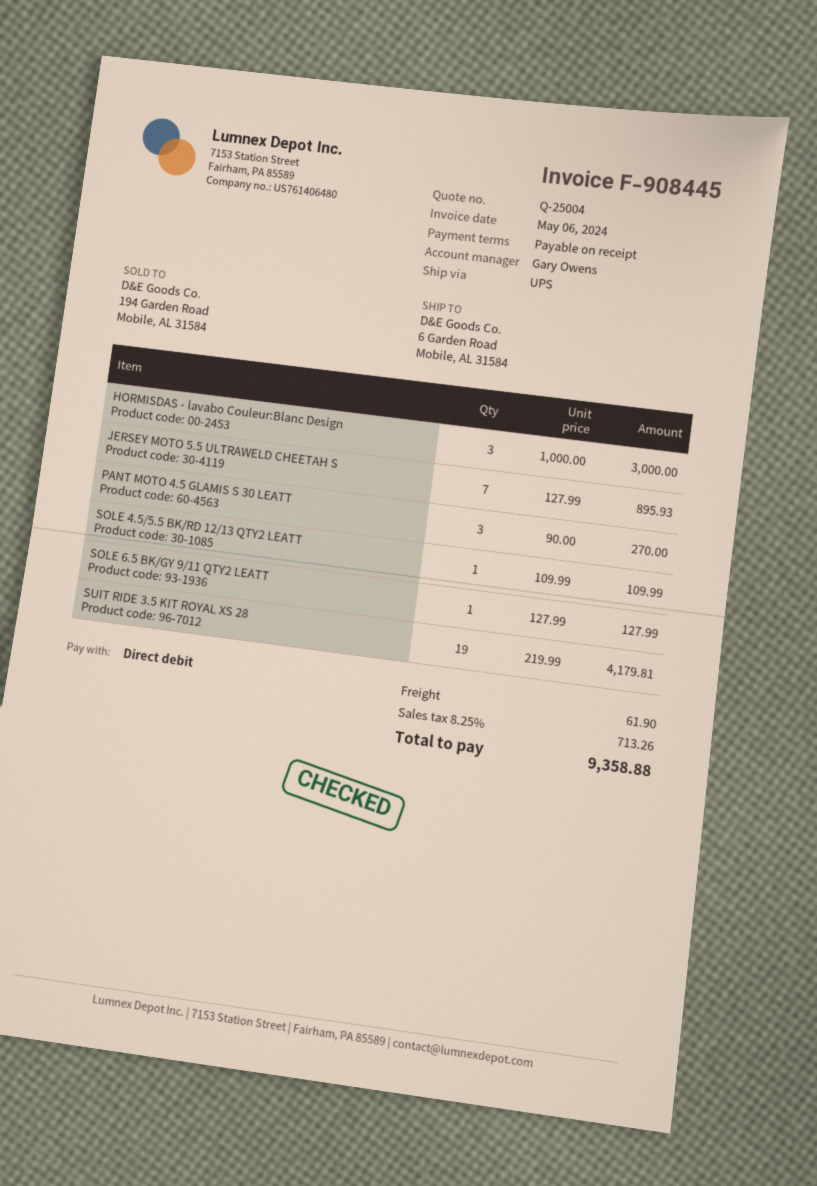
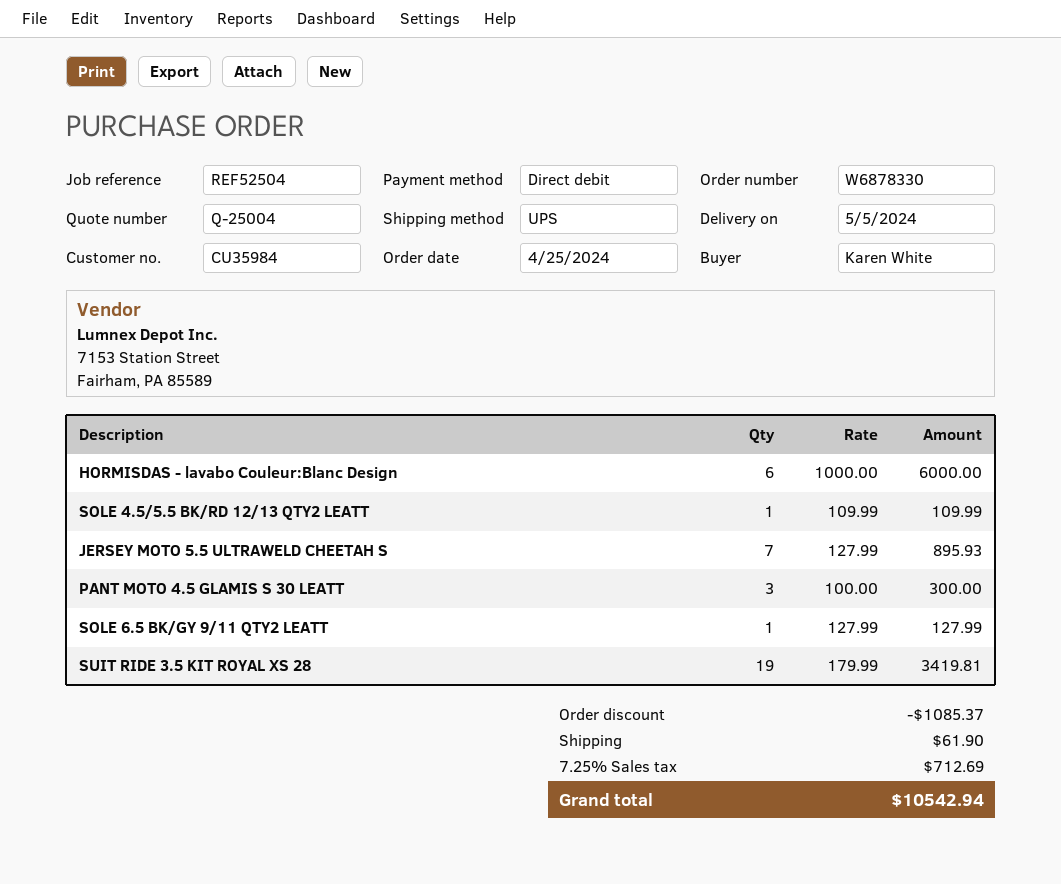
HORMISDAS - lavabo Couleur:Blanc Design: 3 x 1000.00 = 3000.00 -> 6 x 1000.00 = 6000.00
PANT MOTO 4.5 GLAMIS S 30 LEATT: 3 x 90.00 = 270.00 -> 3 x 100.00 = 300.00
SUIT RIDE 3.5 KIT ROYAL XS 28: 19 x 219.99 = 4179.81 -> 19 x 179.99 = 3419.81
discount: none -> 1085.37
tax: 8.25% = 713.26 -> 7.25% = 712.69
total: 9358.88 -> 10542.94

